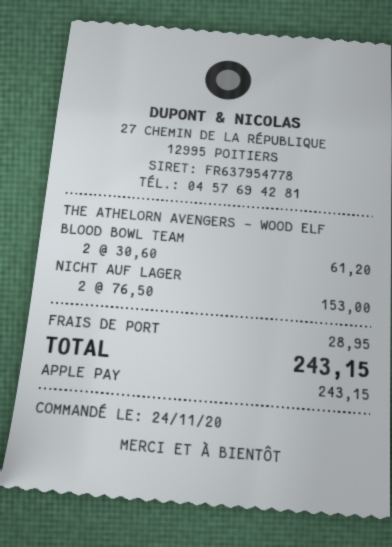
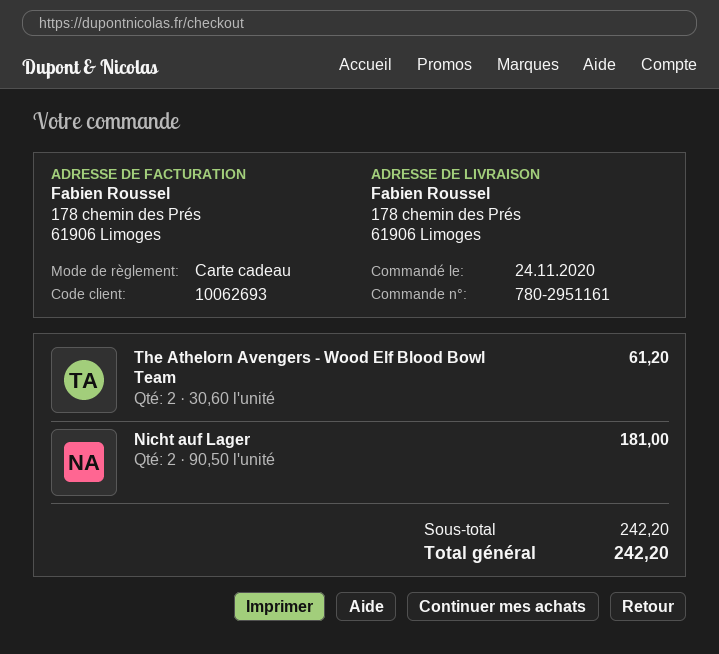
payment method: Apple Pay -> gift card
NICHT AUF LAGER: 2 x 76.50 = 153.00 -> 2 x 90.50 = 181.00
shipping: 28.95 -> none
total: 243.15 -> 242.20

